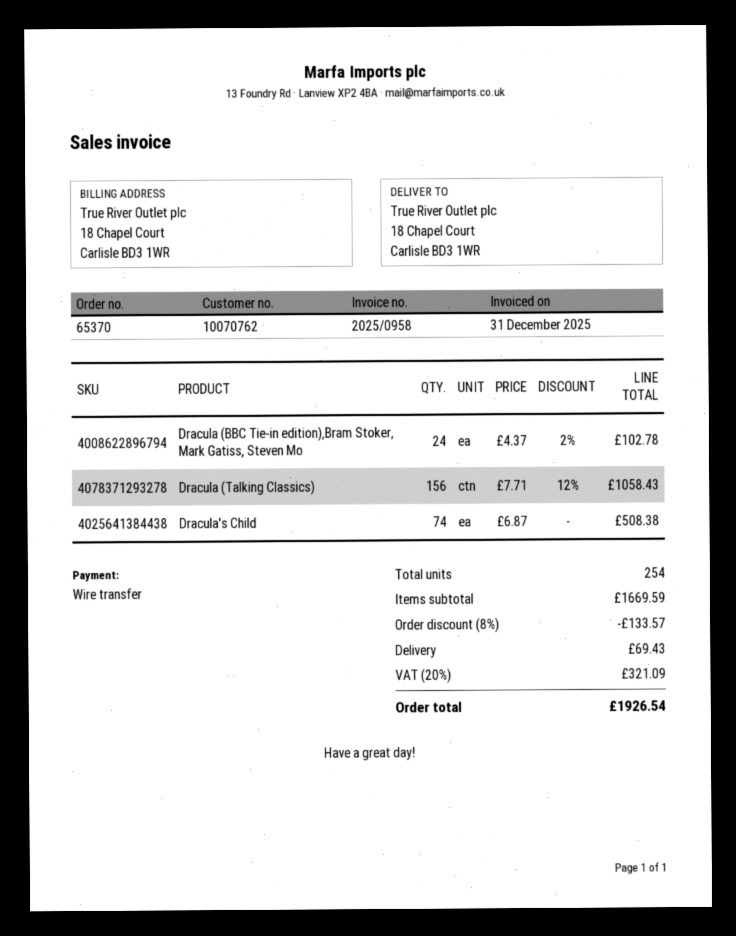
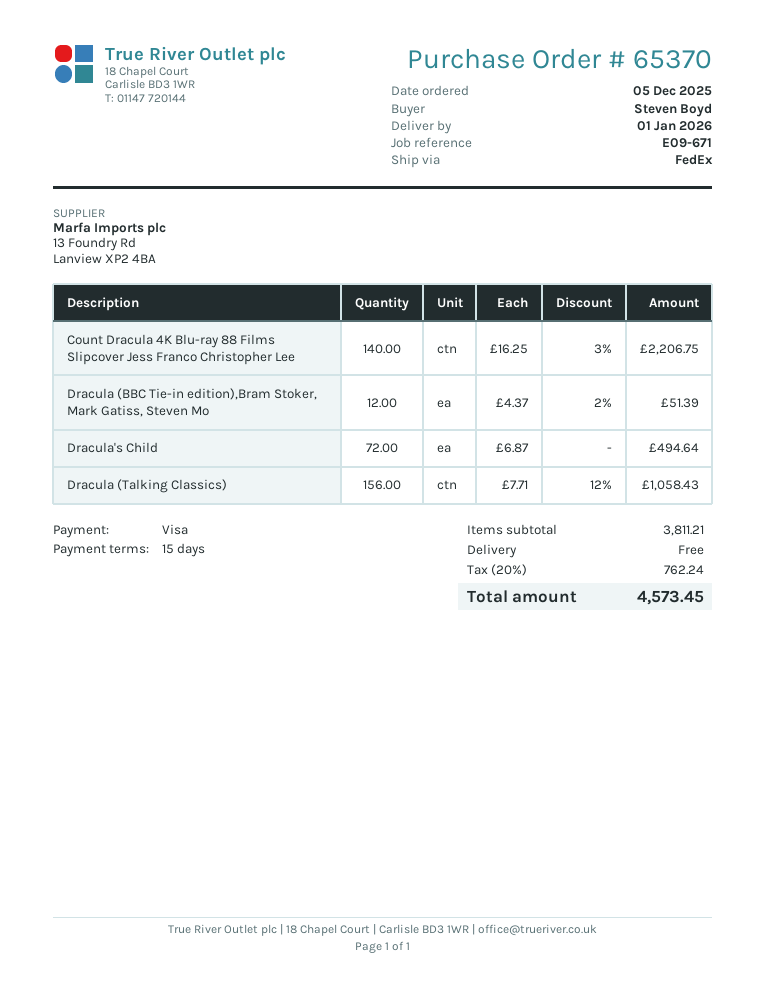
payment method: bank transfer -> Visa
Dracula (BBC Tie-in edition),Bram Stoker, Mark Gatiss, Steven Mo: 24 x 4.37 - 2% = 102.78 -> 12 x 4.37 - 2% = 51.39
Dracula's Child: 74 x 6.87 = 508.38 -> 72 x 6.87 = 494.64
Count Dracula 4K Blu-ray 88 Films Slipcover Jess Franco Christopher Lee: none -> 140 x 16.25 - 3% = 2206.75
subtotal: 1669.59 -> 3811.21
discount: 8% = 133.57 -> none
shipping: 69.43 -> 0.00
tax: 20% = 321.09 -> 20% = 762.24
total: 1926.54 -> 4573.45

